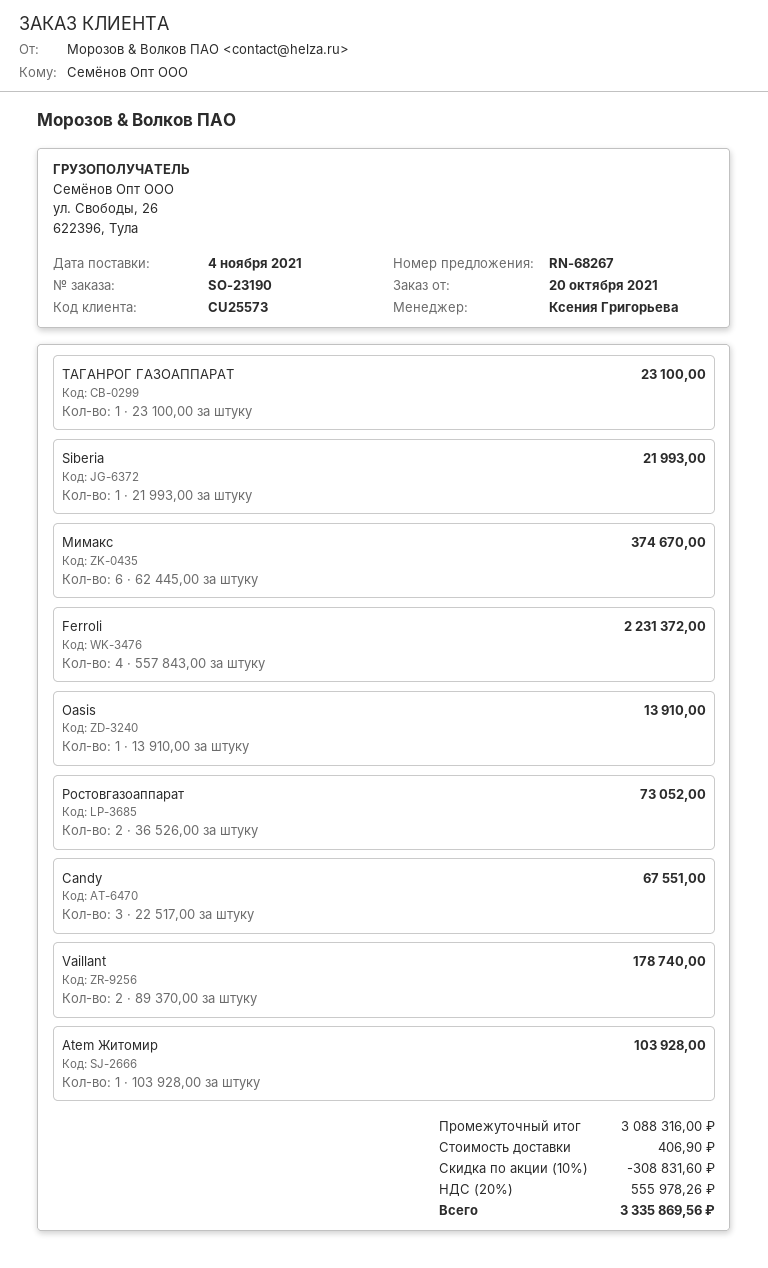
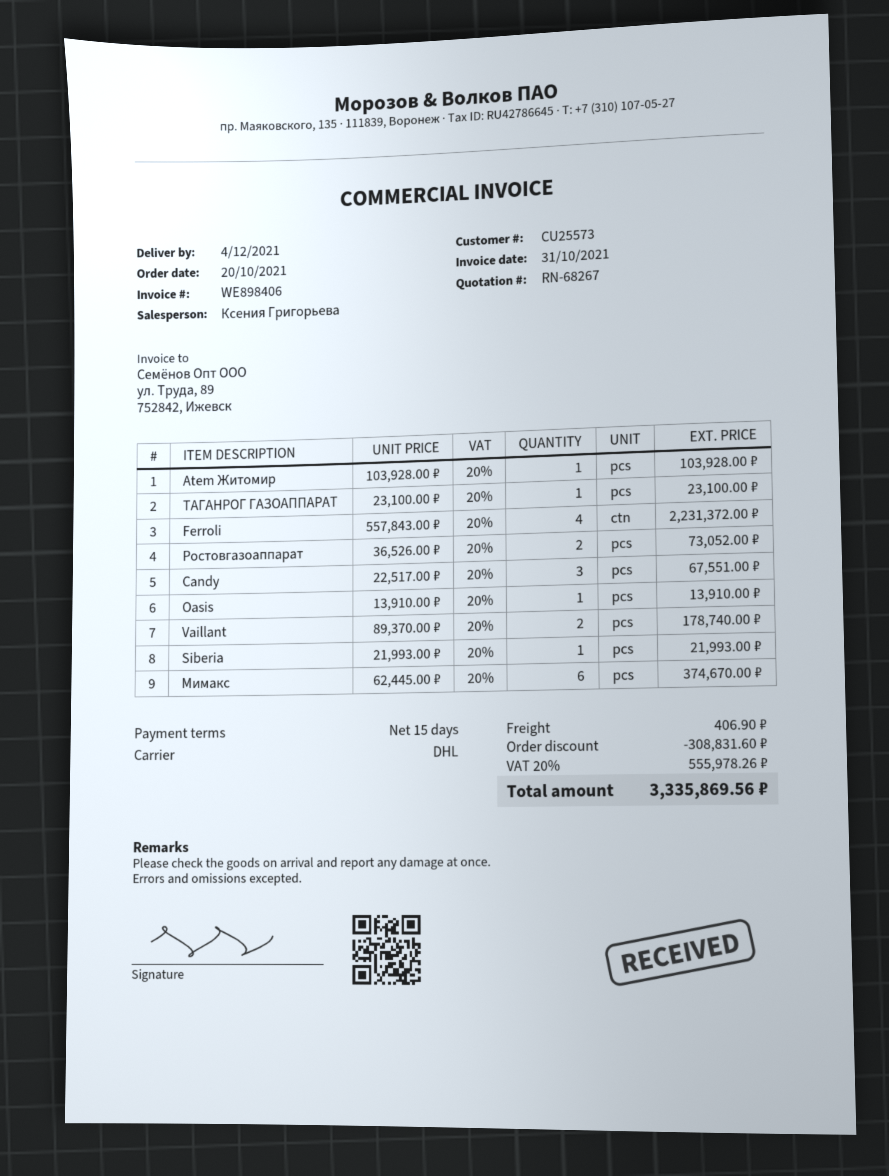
delivery date: 2021-11-04 -> 2021-12-04

